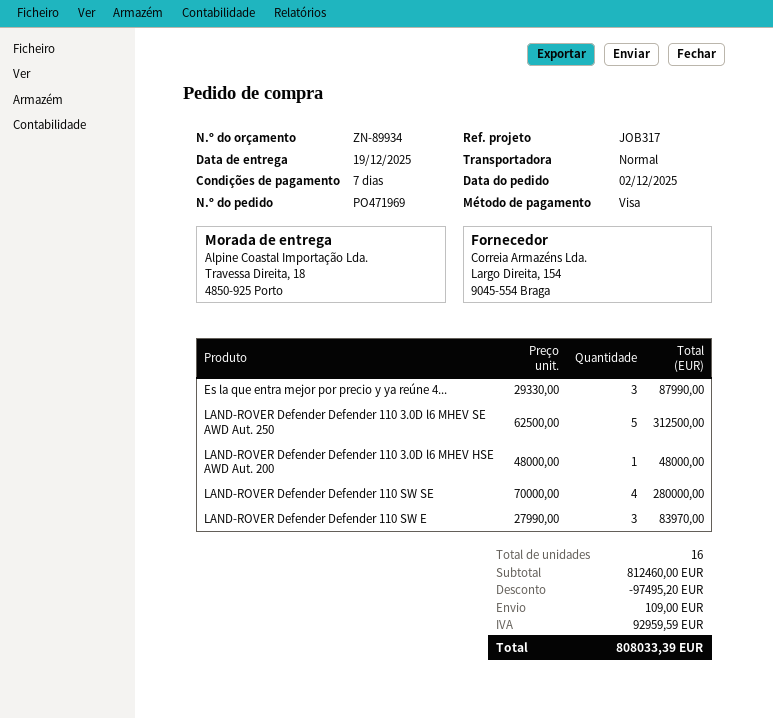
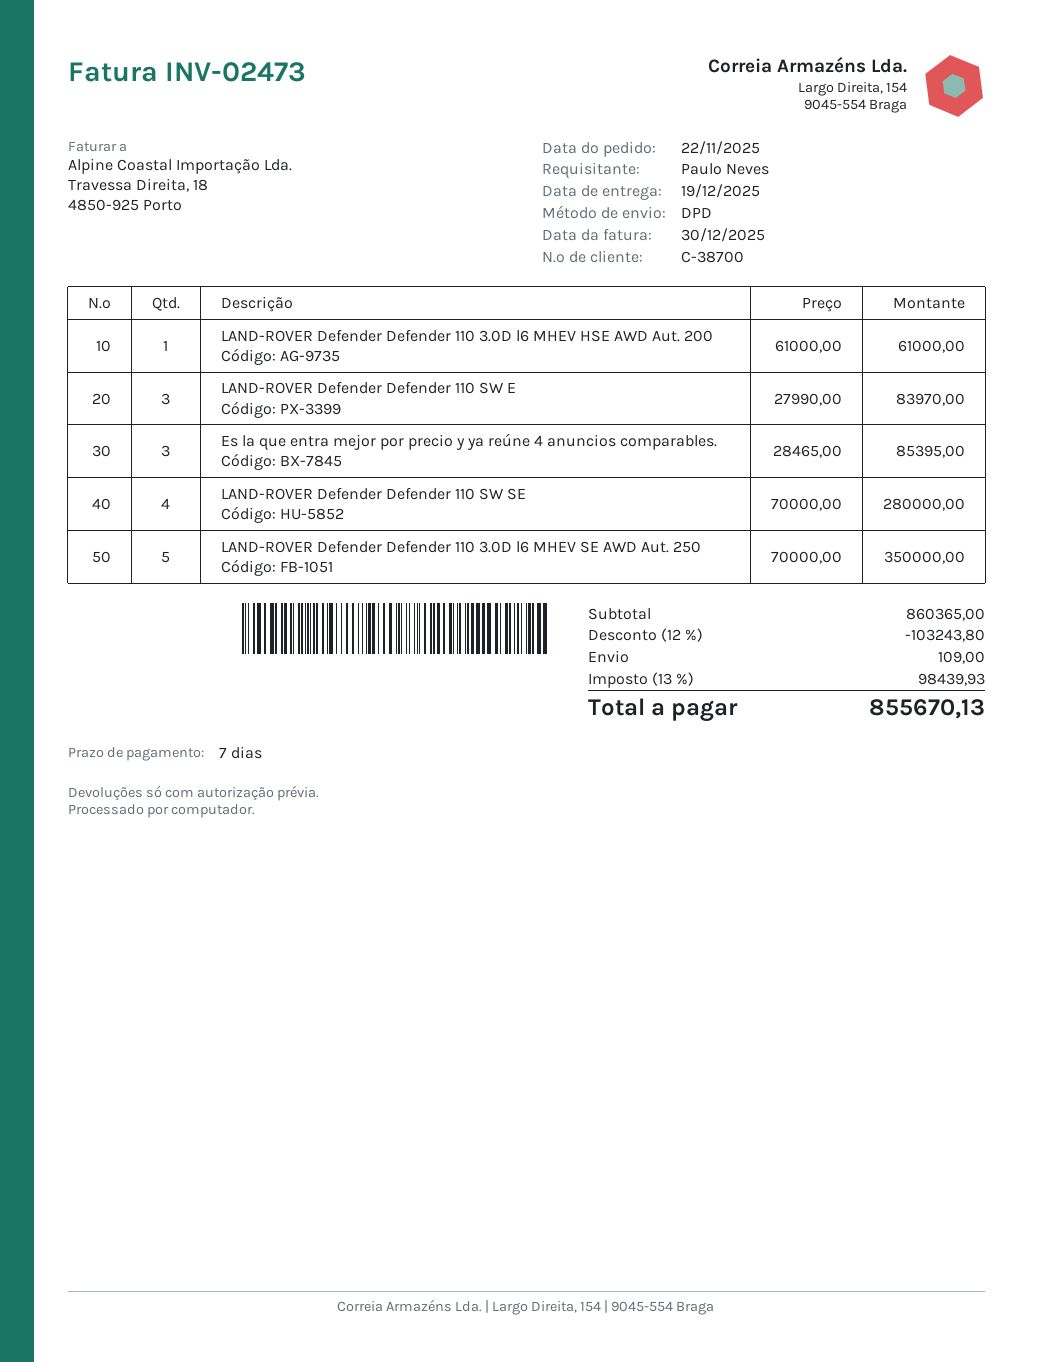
order date: 2025-12-02 -> 2025-11-22
shipping method: standard -> DPD
Es la que entra mejor por precio y ya reúne 4...: 3 x 29330.00 = 87990.00 -> 3 x 28465.00 = 85395.00
LAND-ROVER Defender Defender 110 3.0D l6 MHEV SE AWD Aut. 250: 5 x 62500.00 = 312500.00 -> 5 x 70000.00 = 350000.00
LAND-ROVER Defender Defender 110 3.0D l6 MHEV HSE AWD Aut. 200: 1 x 48000.00 = 48000.00 -> 1 x 61000.00 = 61000.00
subtotal: 812460.00 -> 860365.00
discount: 97495.20 -> 103243.80
tax: 92959.59 -> 98439.93
total: 808033.39 -> 855670.13

